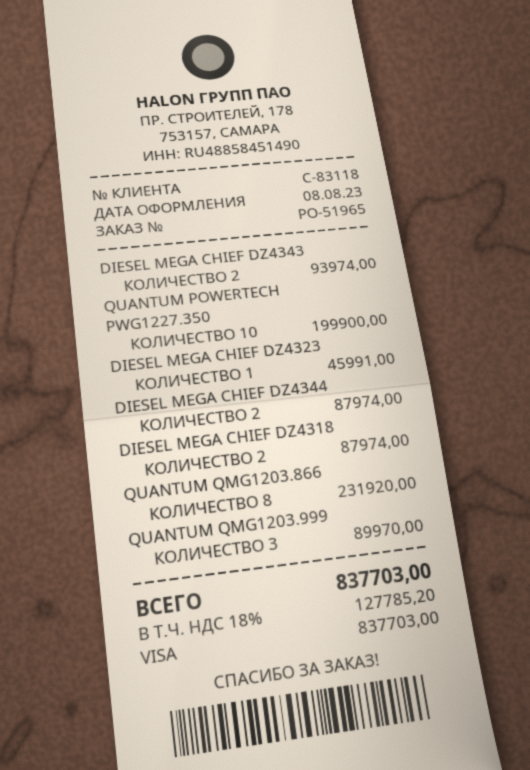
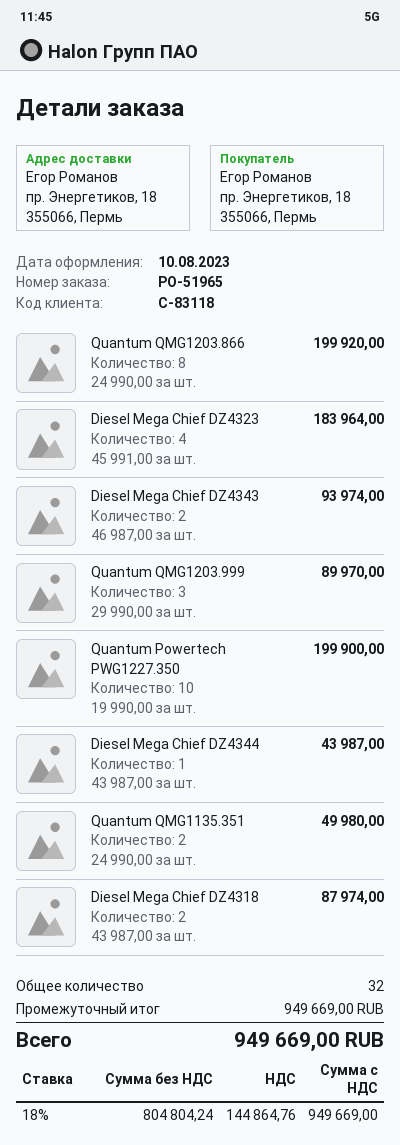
order date: 2023-08-08 -> 2023-08-10
DIESEL MEGA CHIEF DZ4323: 1 for 45991.00 -> 4 for 183964.00
DIESEL MEGA CHIEF DZ4344: 2 for 87974.00 -> 1 for 43987.00
QUANTUM QMG1203.866: 8 for 231920.00 -> 8 for 199920.00
Quantum QMG1135.351: none -> 2 for 49980.00
tax: 18% = 127785.20 -> 18% = 144864.76
total: 837703.00 -> 949669.00

